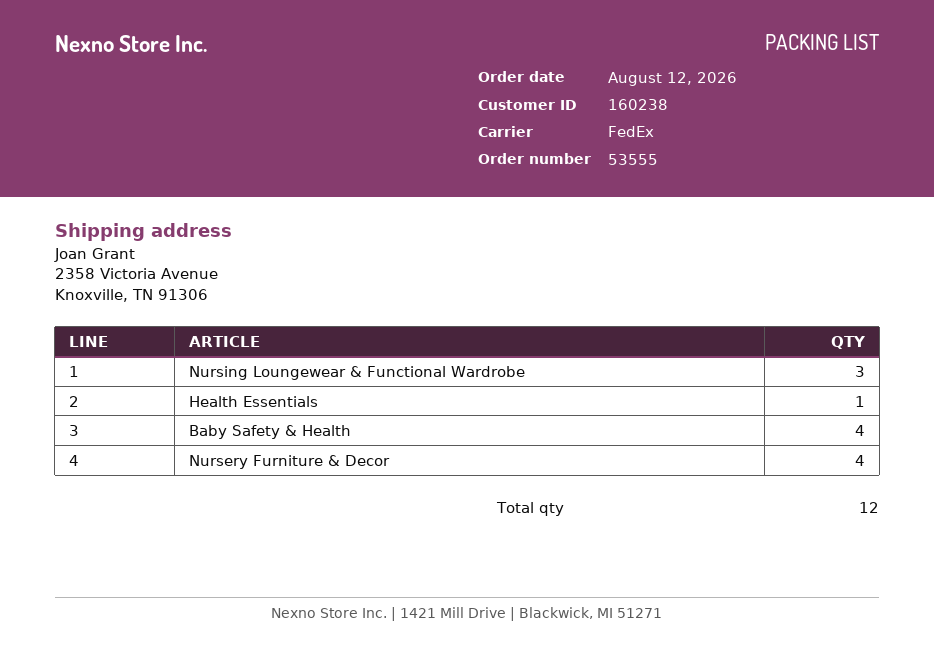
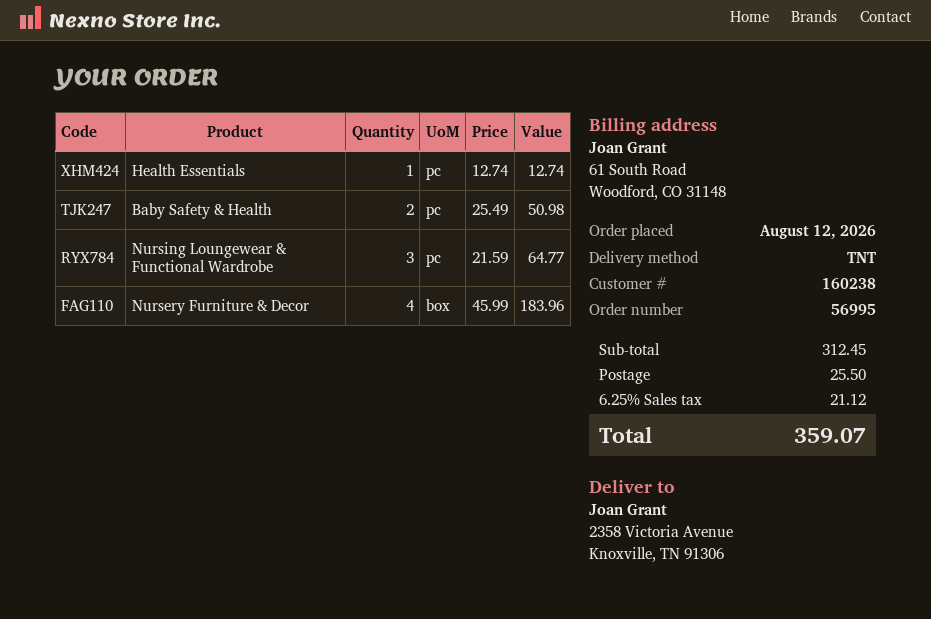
order number: 53555 -> 56995
shipping method: FedEx -> TNT
Baby Safety & Health: 4 -> 2

